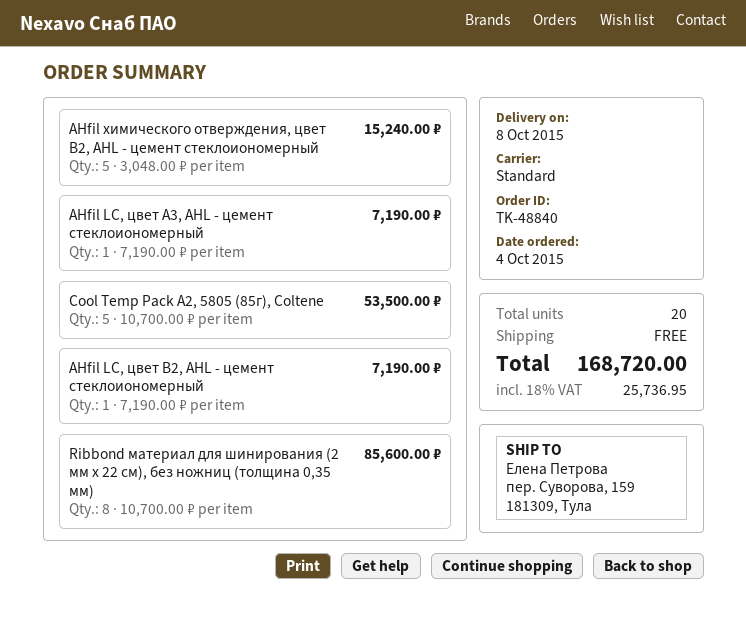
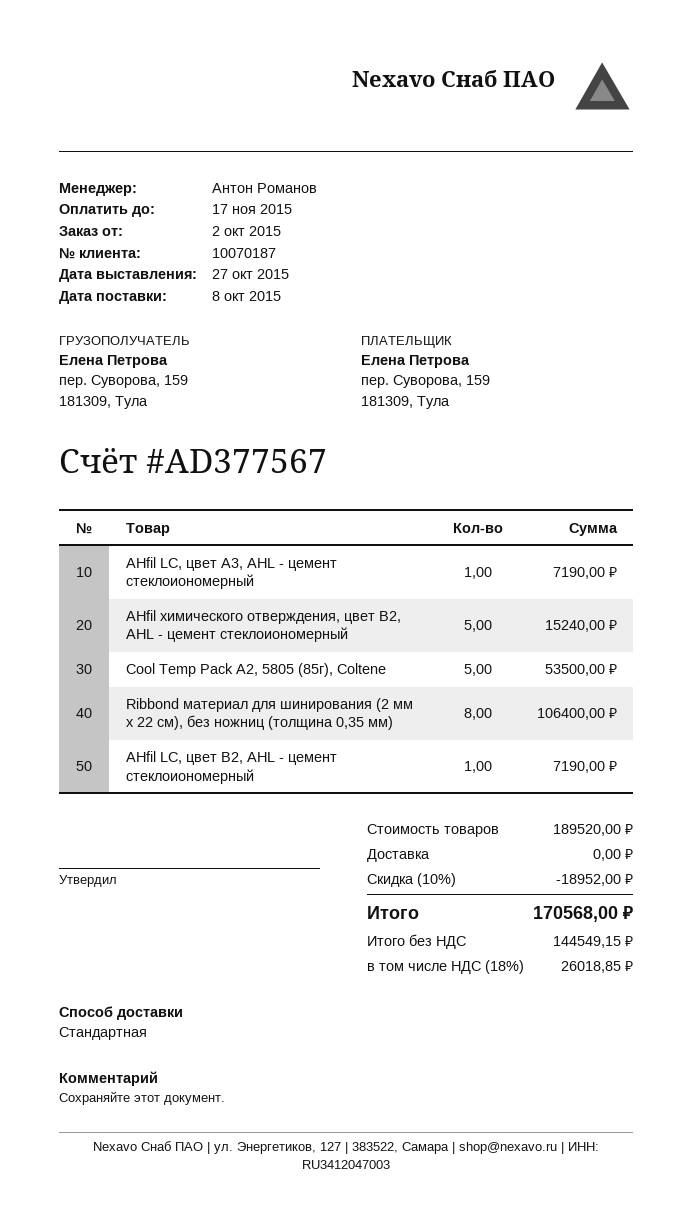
order date: 2015-10-04 -> 2015-10-02
Ribbond материал для шинирования (2 мм x 22 см), без ножниц (толщина 0,35 мм): 8 for 85600.00 -> 8 for 106400.00
discount: none -> 10% = 18952.00
tax: 18% = 25736.95 -> 18% = 26018.85
total: 168720.00 -> 170568.00

